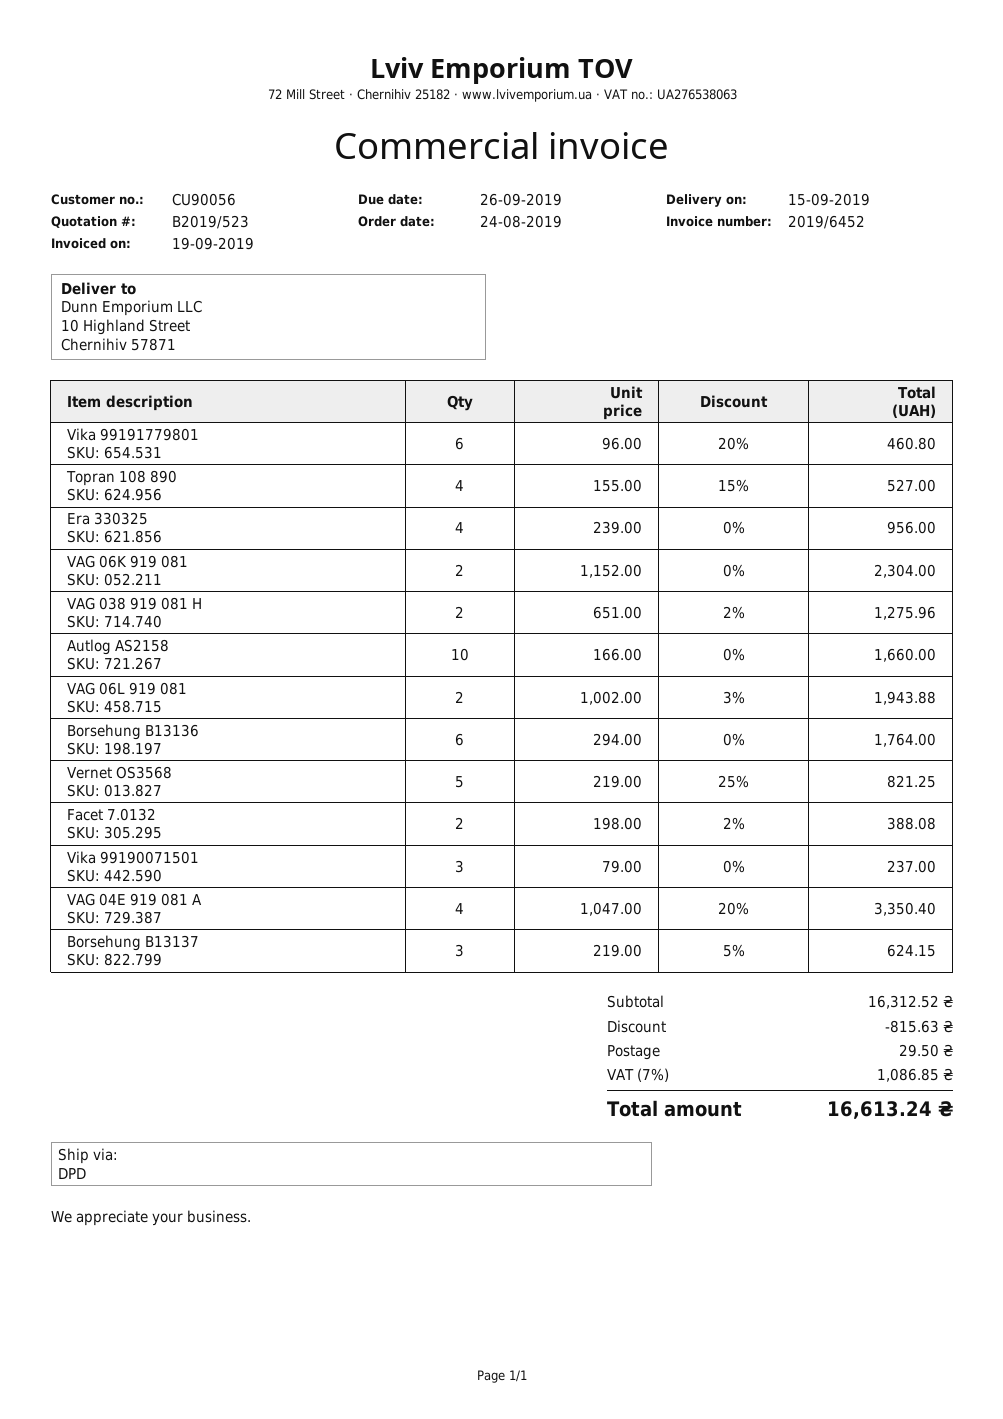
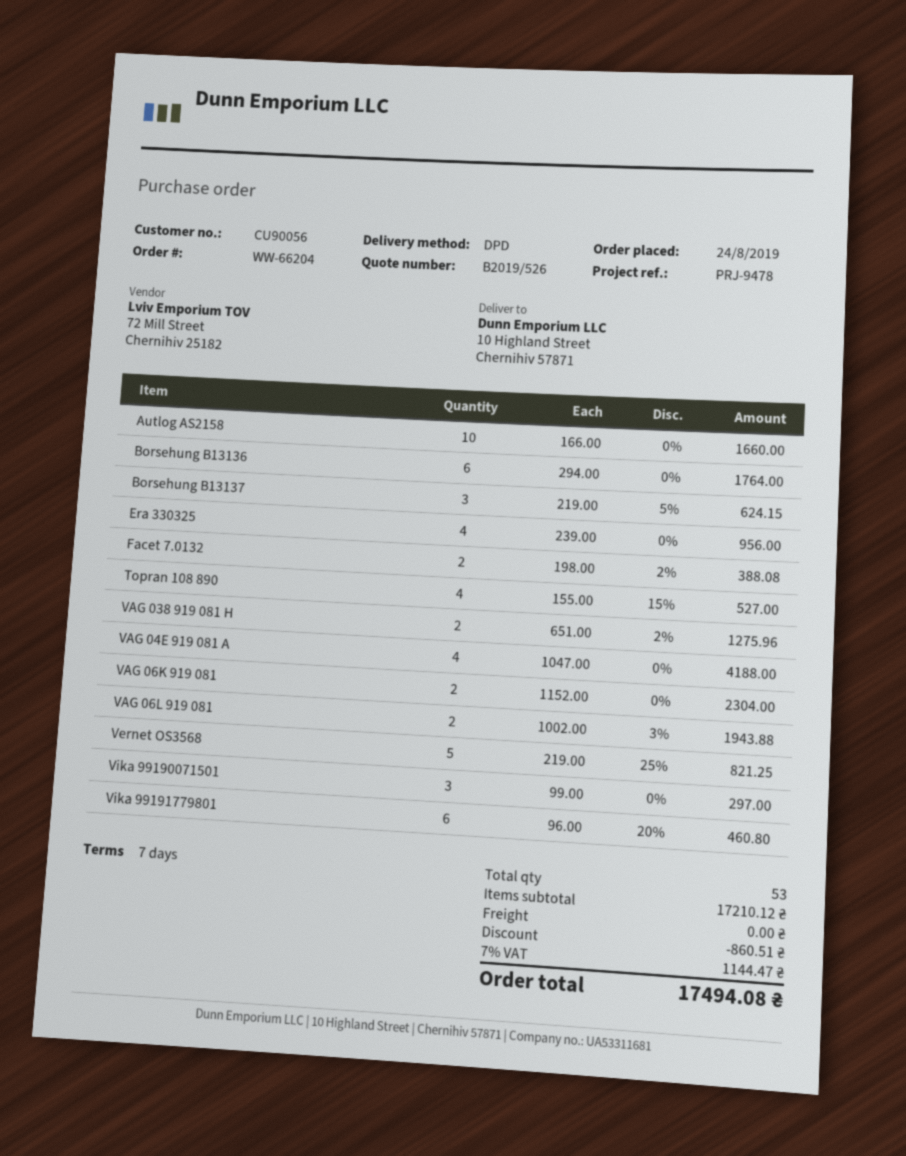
quote number: B2019/523 -> B2019/526
Vika 99190071501: 3 x 79.00 = 237.00 -> 3 x 99.00 = 297.00
VAG 04E 919 081 A: 4 x 1047.00 - 20% = 3350.40 -> 4 x 1047.00 = 4188.00
subtotal: 16312.52 -> 17210.12
discount: 815.63 -> 860.51
shipping: 29.50 -> 0.00
tax: 7% = 1086.85 -> 7% = 1144.47
total: 16613.24 -> 17494.08

